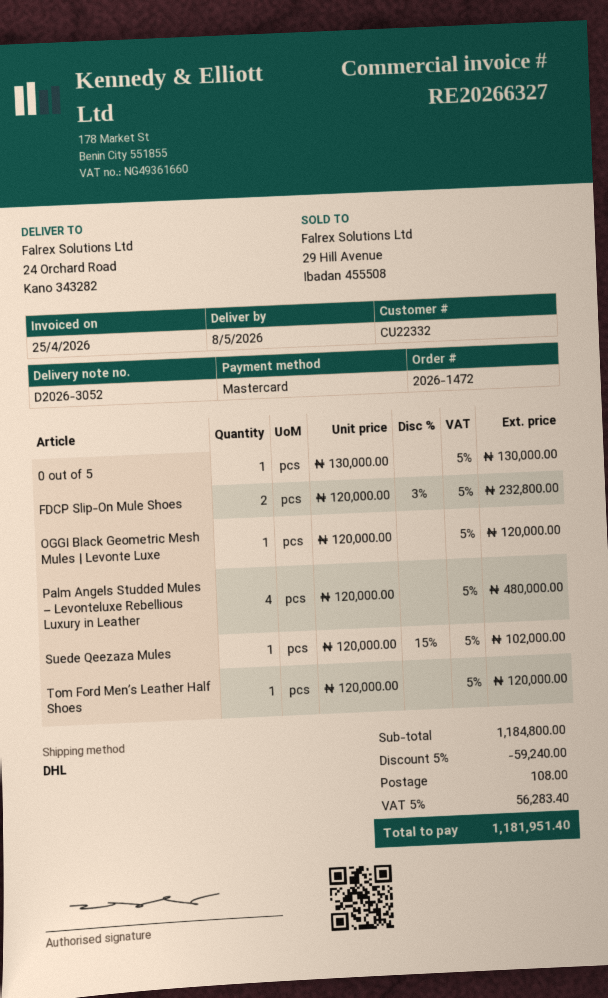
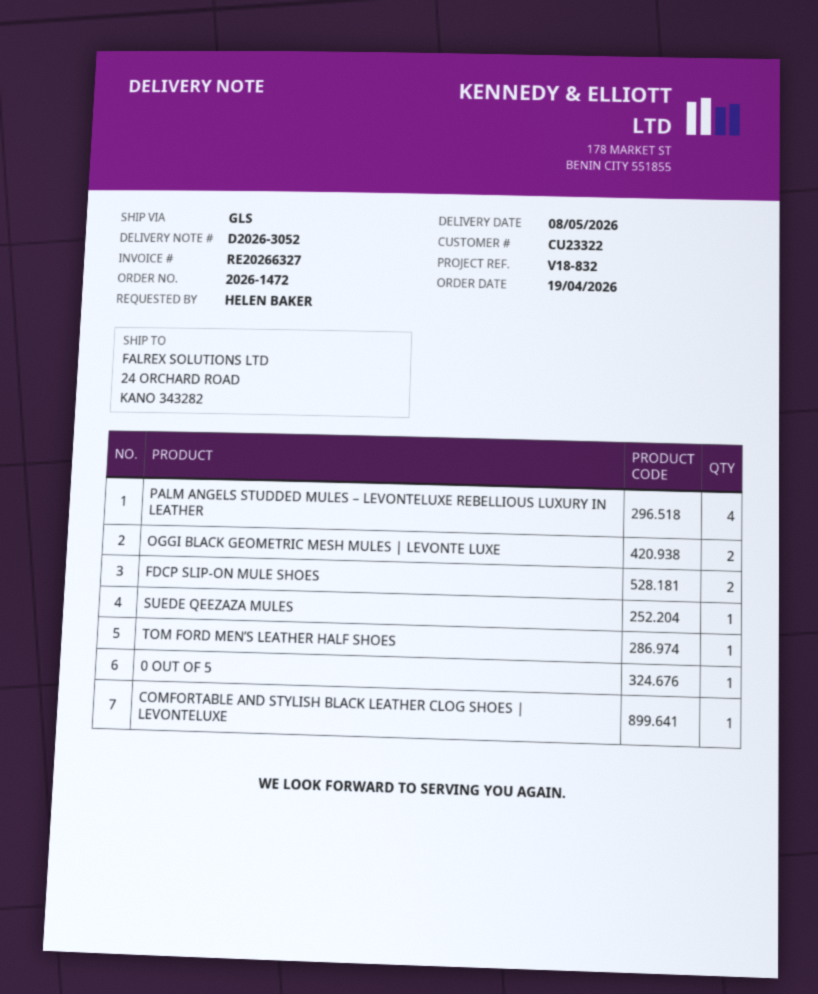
customer number: CU22332 -> CU23322
shipping method: DHL -> GLS
OGGI Black Geometric Mesh Mules | Levonte Luxe: 1 -> 2
COMFORTABLE AND STYLISH BLACK LEATHER CLOG SHOES | LEVONTELUXE: none -> 1

